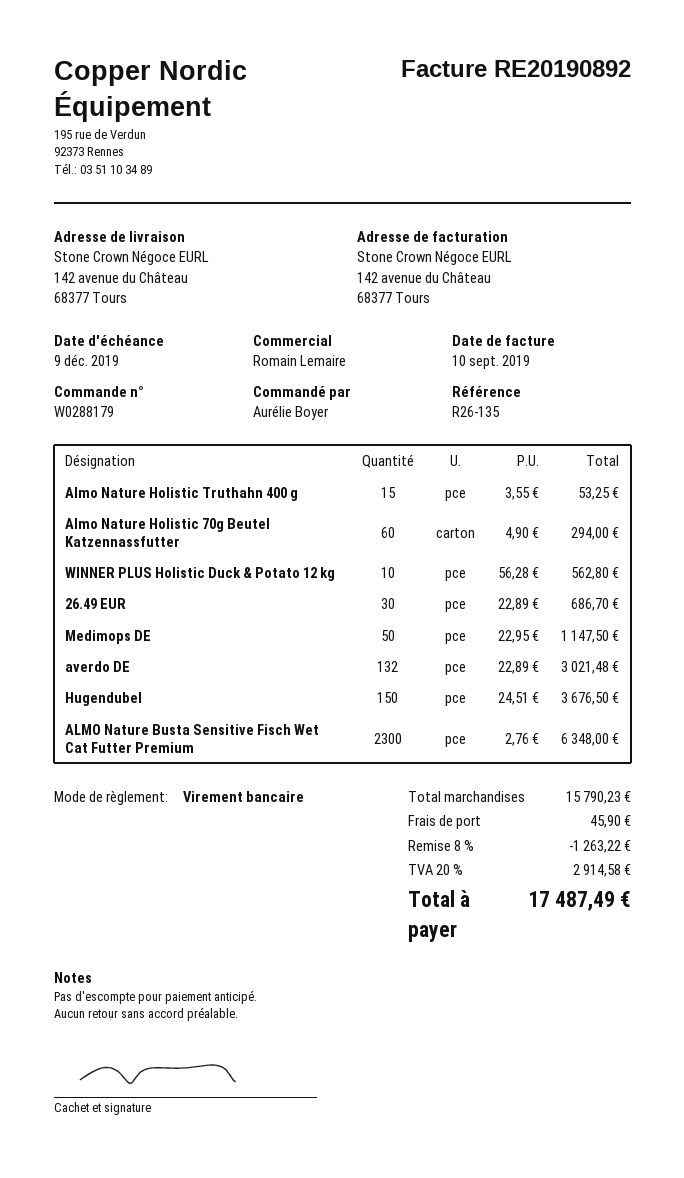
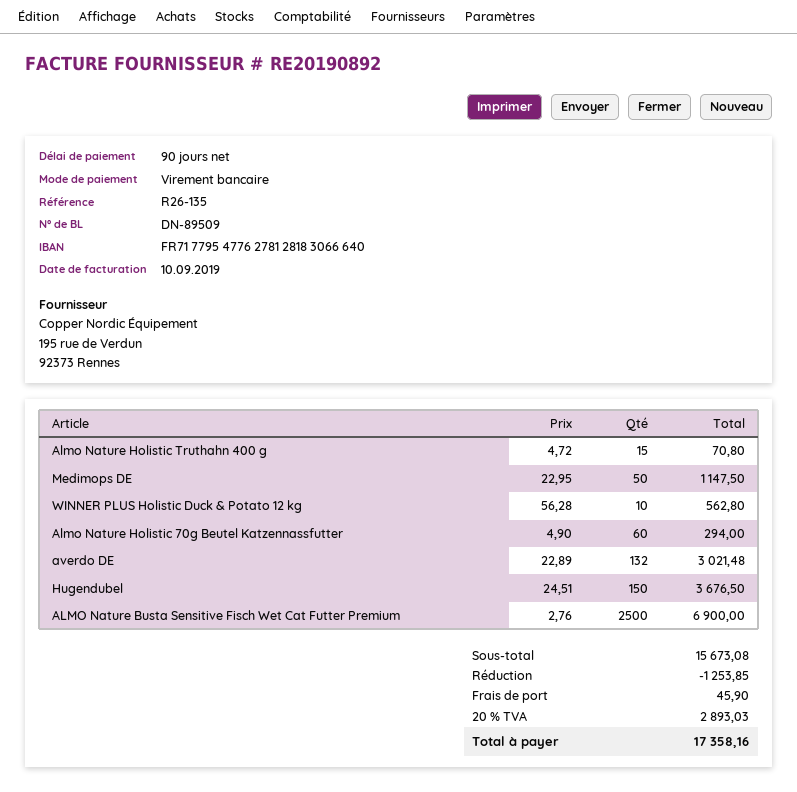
Almo Nature Holistic Truthahn 400 g: 15 x 3.55 = 53.25 -> 15 x 4.72 = 70.80
26.49 EUR: 30 x 22.89 = 686.70 -> none
ALMO Nature Busta Sensitive Fisch Wet Cat Futter Premium: 2300 x 2.76 = 6348.00 -> 2500 x 2.76 = 6900.00
subtotal: 15790.23 -> 15673.08
discount: 1263.22 -> 1253.85
tax: 20% = 2914.58 -> 20% = 2893.03
total: 17487.49 -> 17358.16

